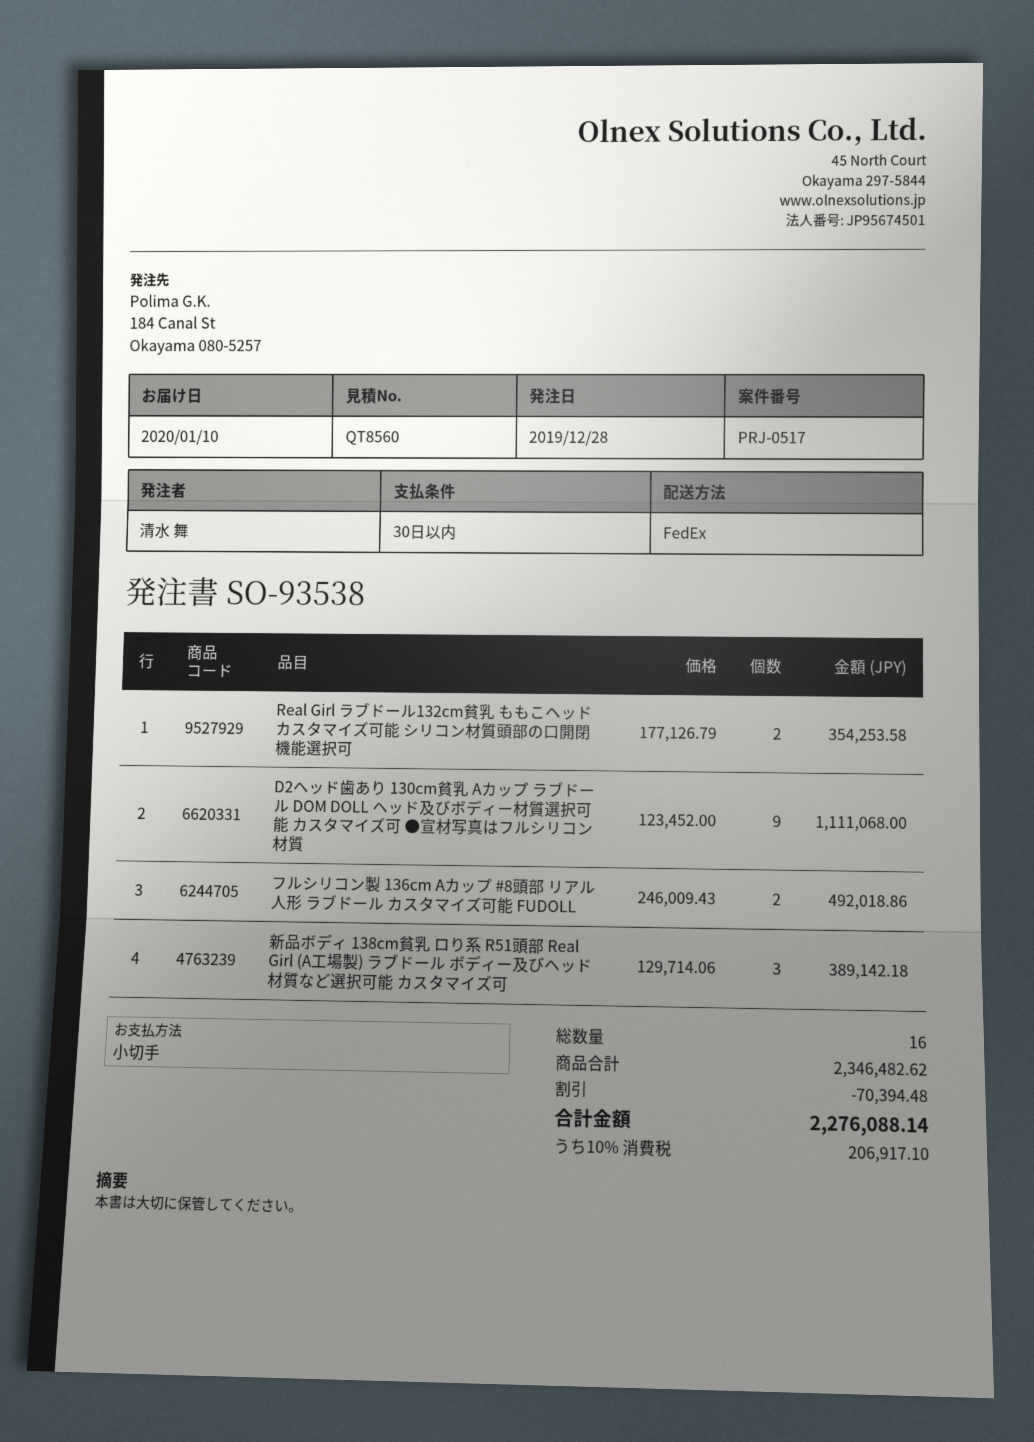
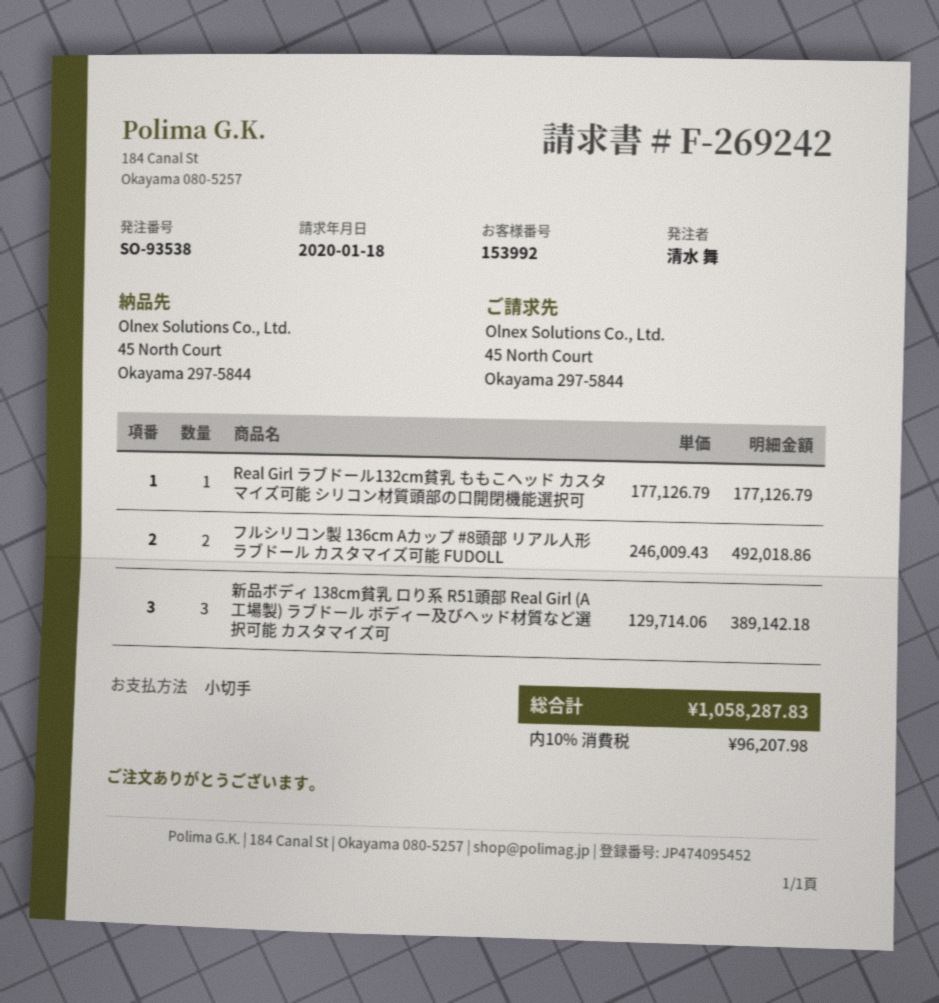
Real Girl ラブドール132cm貧乳 ももこヘッド カスタマイズ可能 シリコン材質頭部の口開閉機能選択可: 2 x 177126.79 = 354253.58 -> 1 x 177126.79 = 177126.79
D2ヘッド歯あり 130cm貧乳 Aカップ ラブドール DOM DOLL ヘッド及びボディー材質選択可能 カスタマイズ可 ●宣材写真はフルシリコン材質: 9 x 123452.00 = 1111068.00 -> none
discount: 70394.48 -> none
tax: 10% = 206917.10 -> 10% = 96207.98
total: 2276088.14 -> 1058287.83

